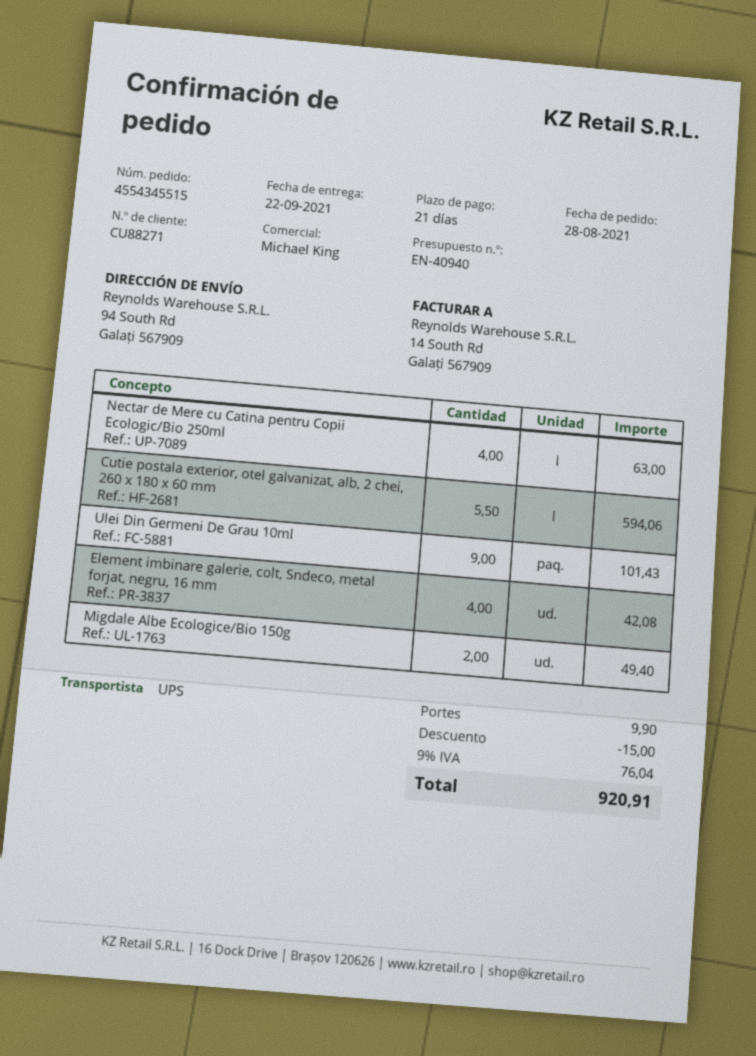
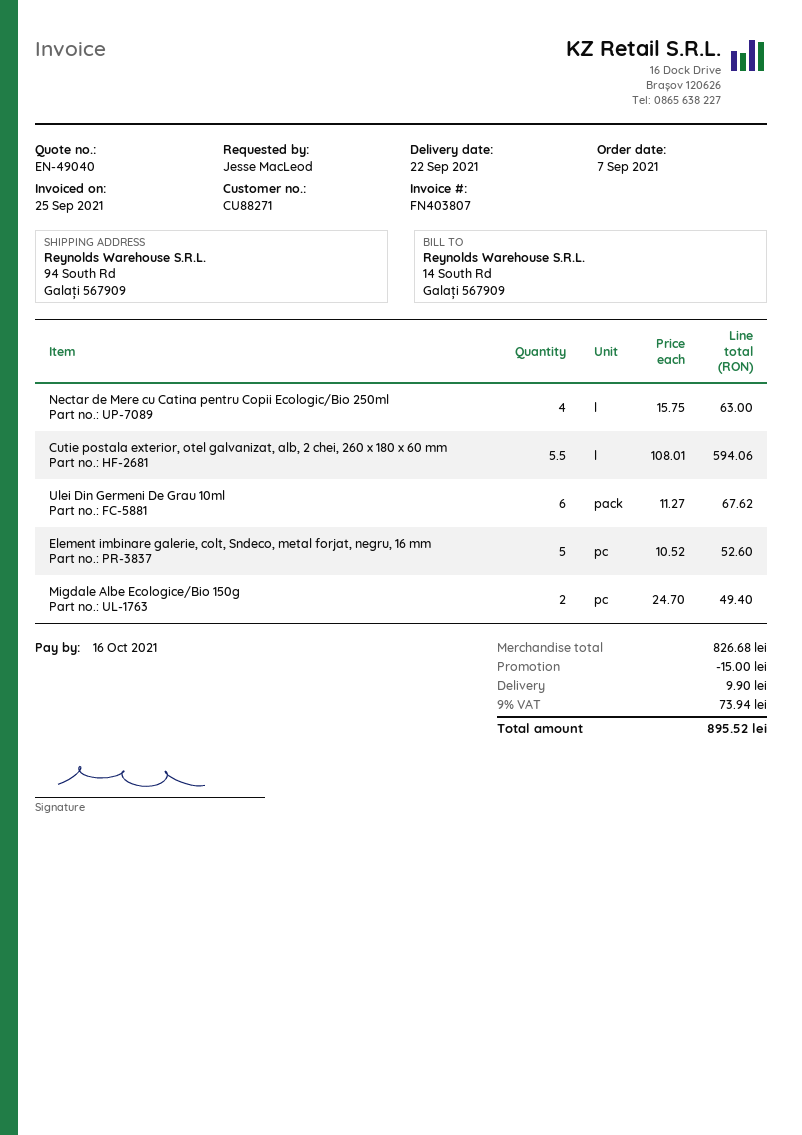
quote number: EN-40940 -> EN-49040
order date: 2021-08-28 -> 2021-09-07
Ulei Din Germeni De Grau 10ml: 9 for 101.43 -> 6 for 67.62
Element imbinare galerie, colt, Sndeco, metal forjat, negru, 16 mm: 4 for 42.08 -> 5 for 52.60
tax: 9% = 76.04 -> 9% = 73.94
total: 920.91 -> 895.52

